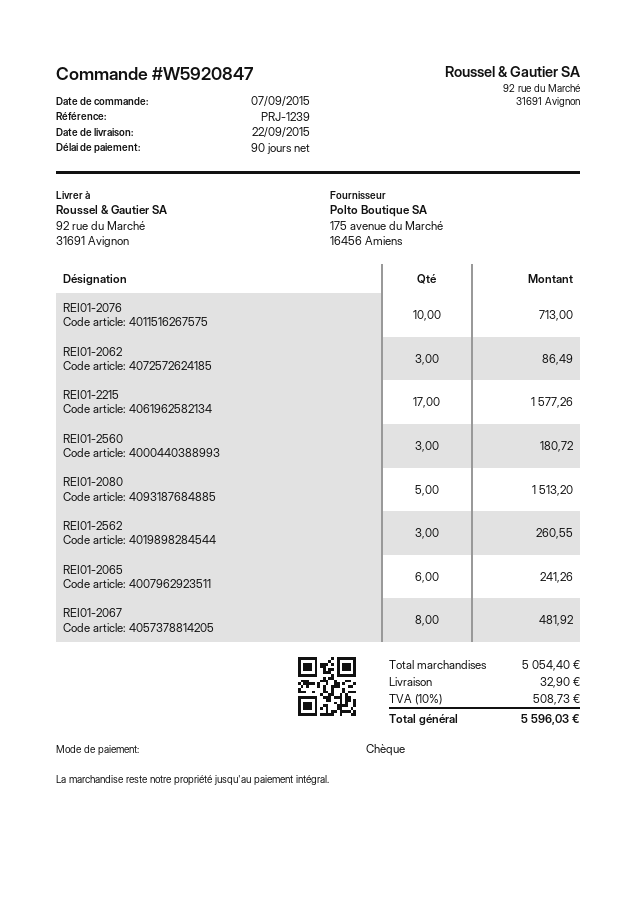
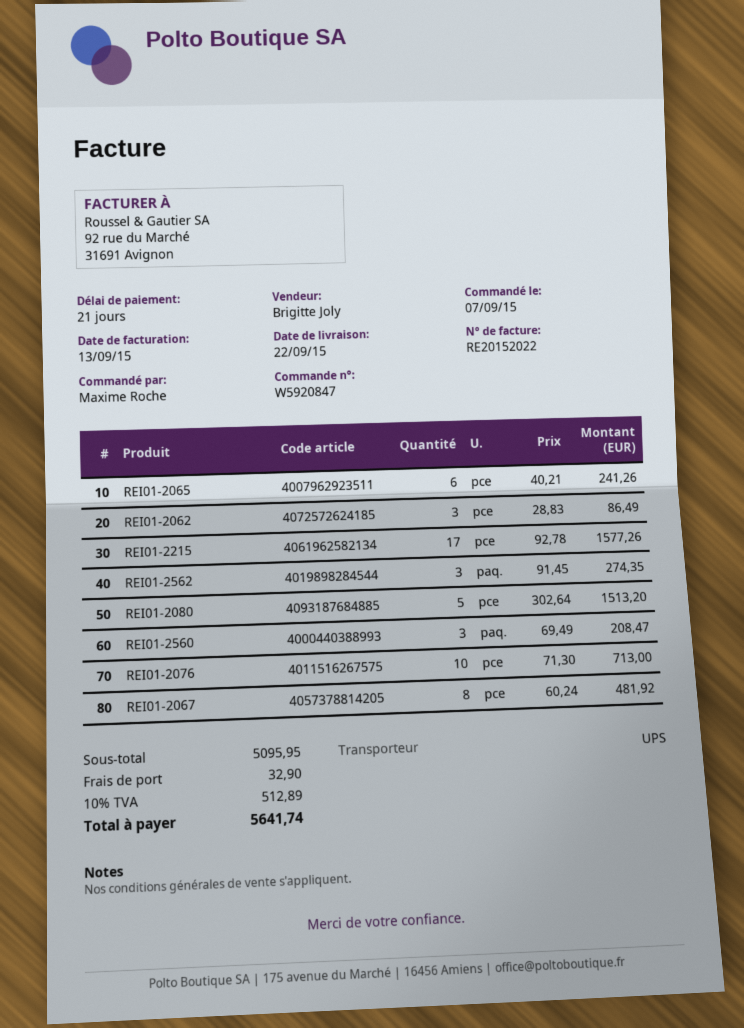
payment terms: 90 days -> 21 days
REI01-2560: 3 for 180.72 -> 3 for 208.47
REI01-2562: 3 for 260.55 -> 3 for 274.35
subtotal: 5054.40 -> 5095.95
tax: 10% = 508.73 -> 10% = 512.89
total: 5596.03 -> 5641.74

